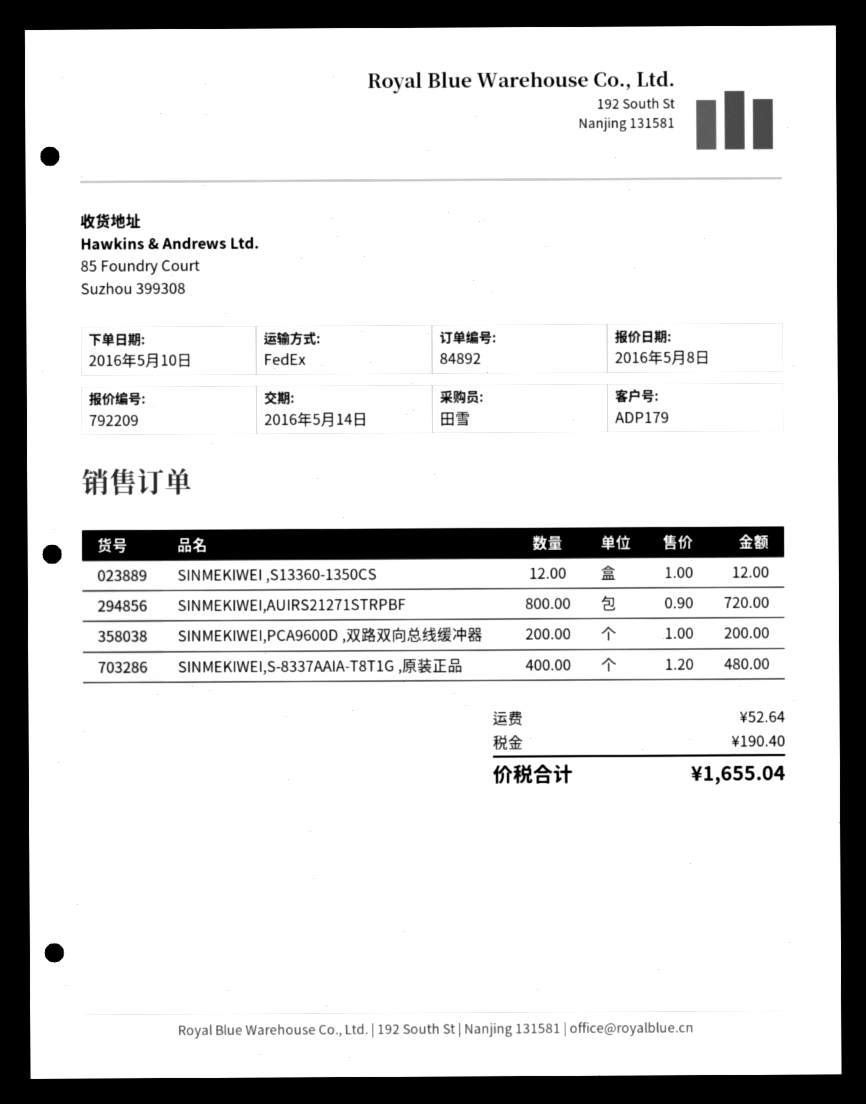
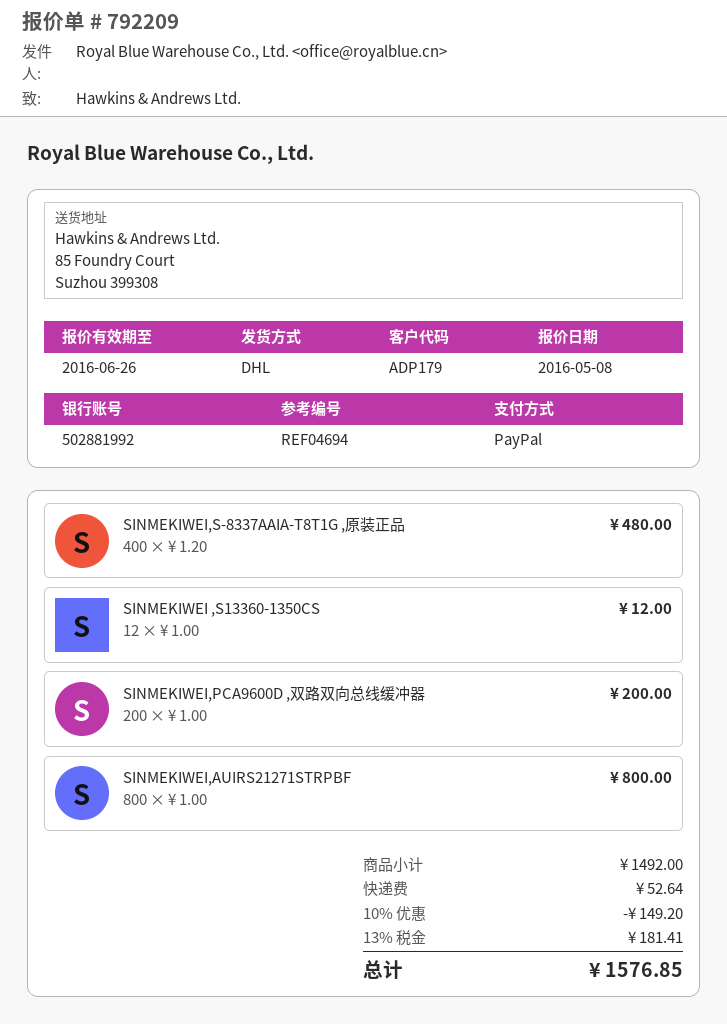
shipping method: FedEx -> DHL
SINMEKIWEI,AUIRS21271STRPBF: 800 x 0.90 = 720.00 -> 800 x 1.00 = 800.00
discount: none -> 10% = 149.20
tax: 190.40 -> 181.41
total: 1655.04 -> 1576.85

